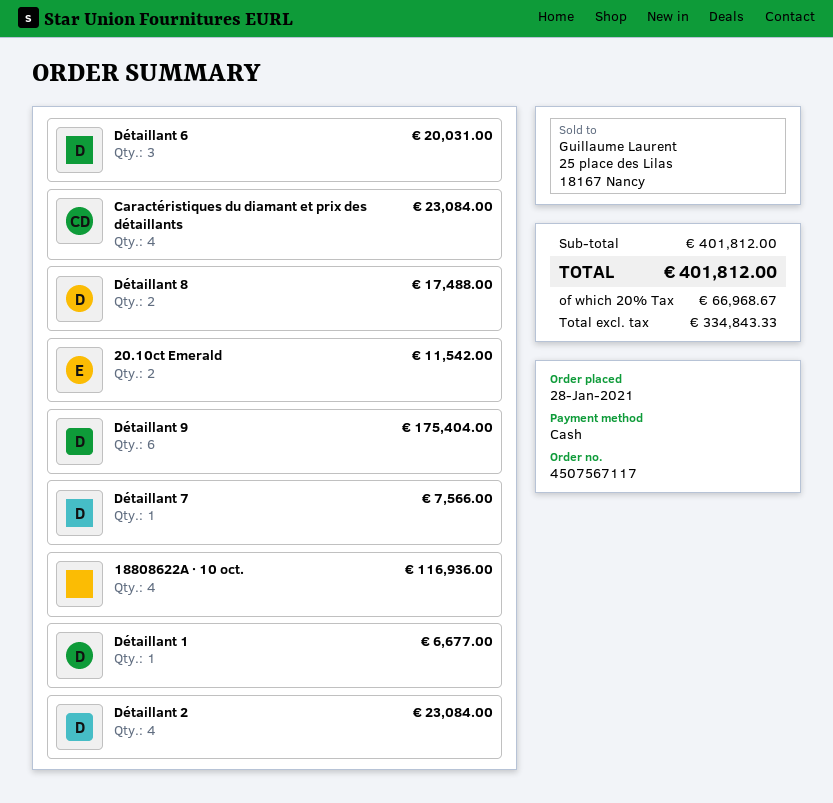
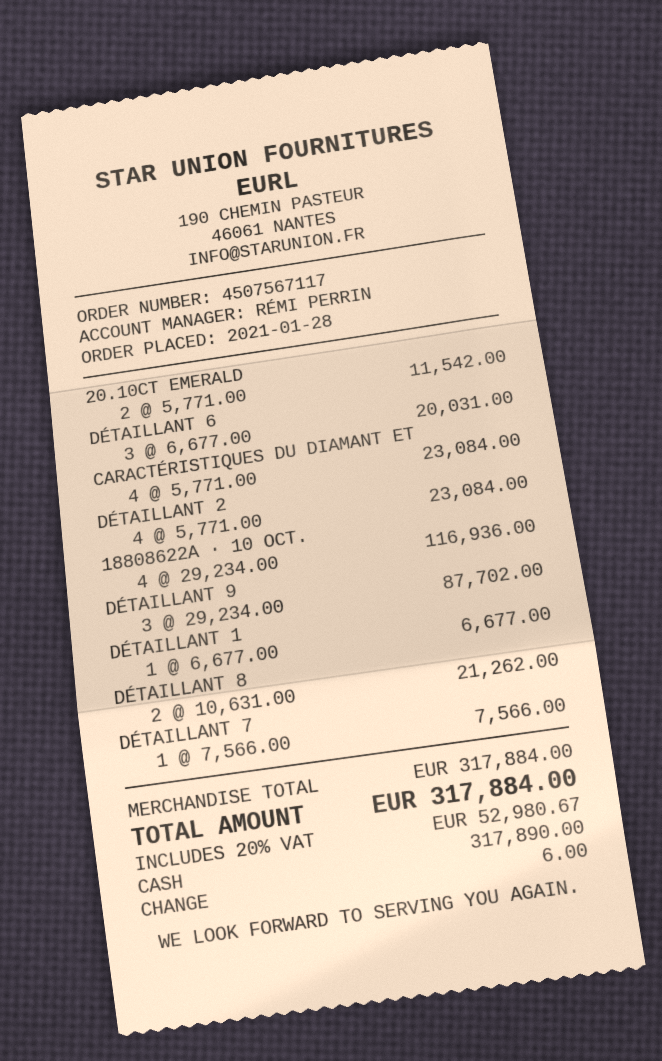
Détaillant 8: 2 for 17488.00 -> 2 for 21262.00
Détaillant 9: 6 for 175404.00 -> 3 for 87702.00
subtotal: 401812.00 -> 317884.00
tax: 20% = 66968.67 -> 20% = 52980.67
total: 401812.00 -> 317884.00

